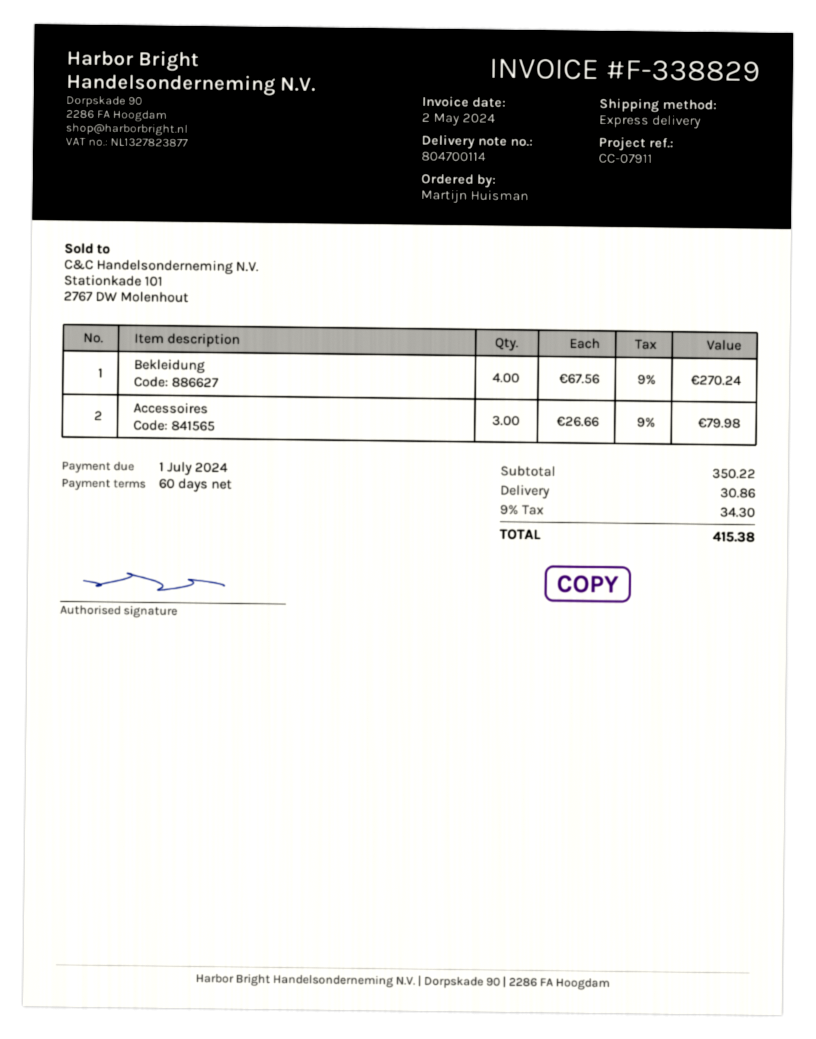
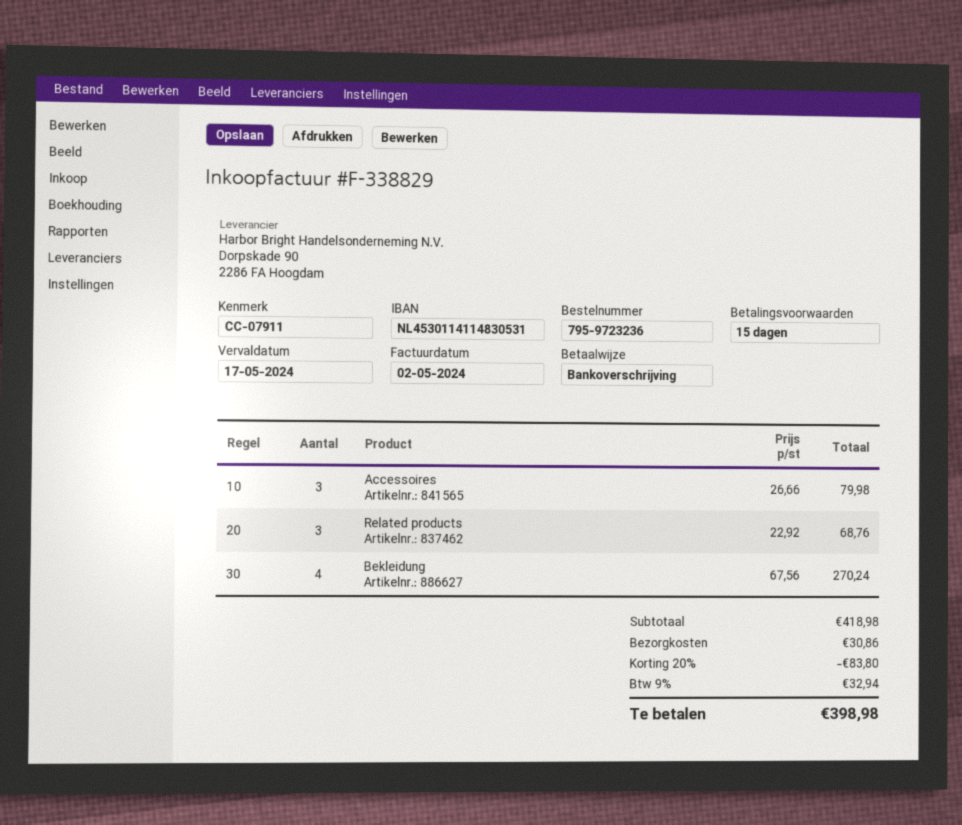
payment terms: 60 days -> 15 days
due date: 2024-07-01 -> 2024-05-17
Related products: none -> 3 x 22.92 = 68.76
subtotal: 350.22 -> 418.98
discount: none -> 20% = 83.80
tax: 9% = 34.30 -> 9% = 32.94
total: 415.38 -> 398.98

